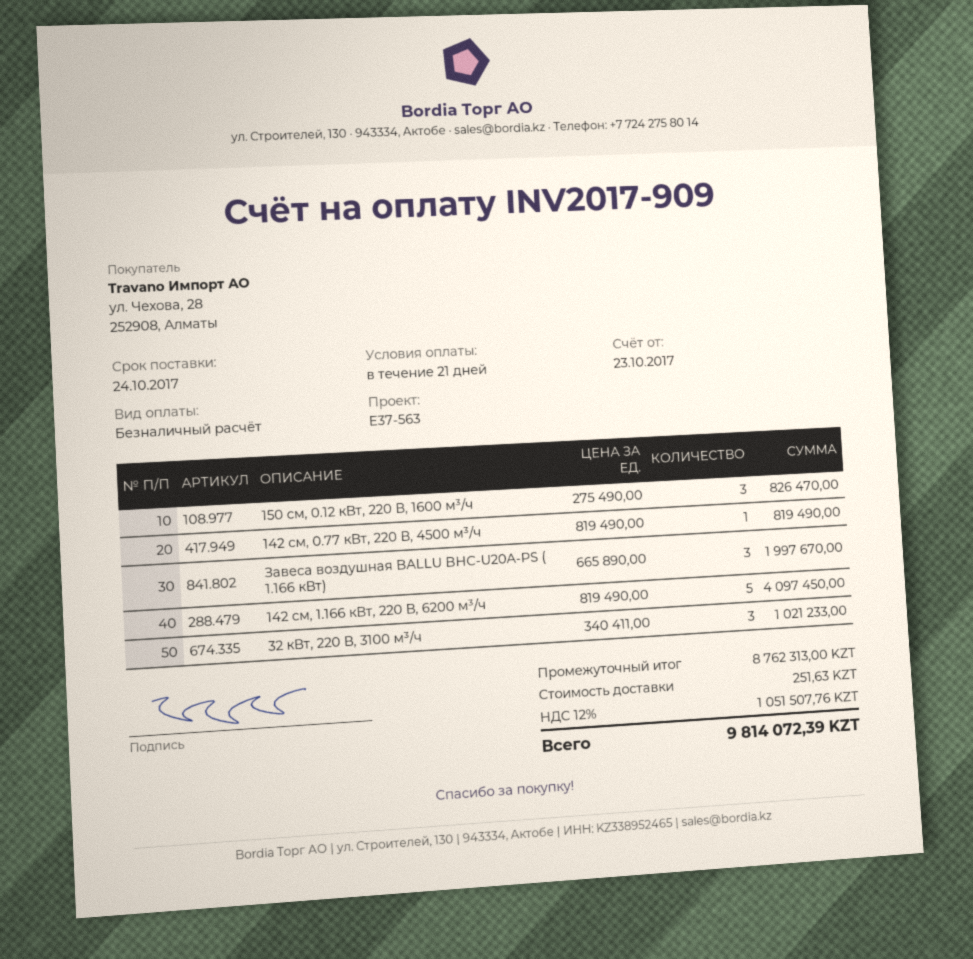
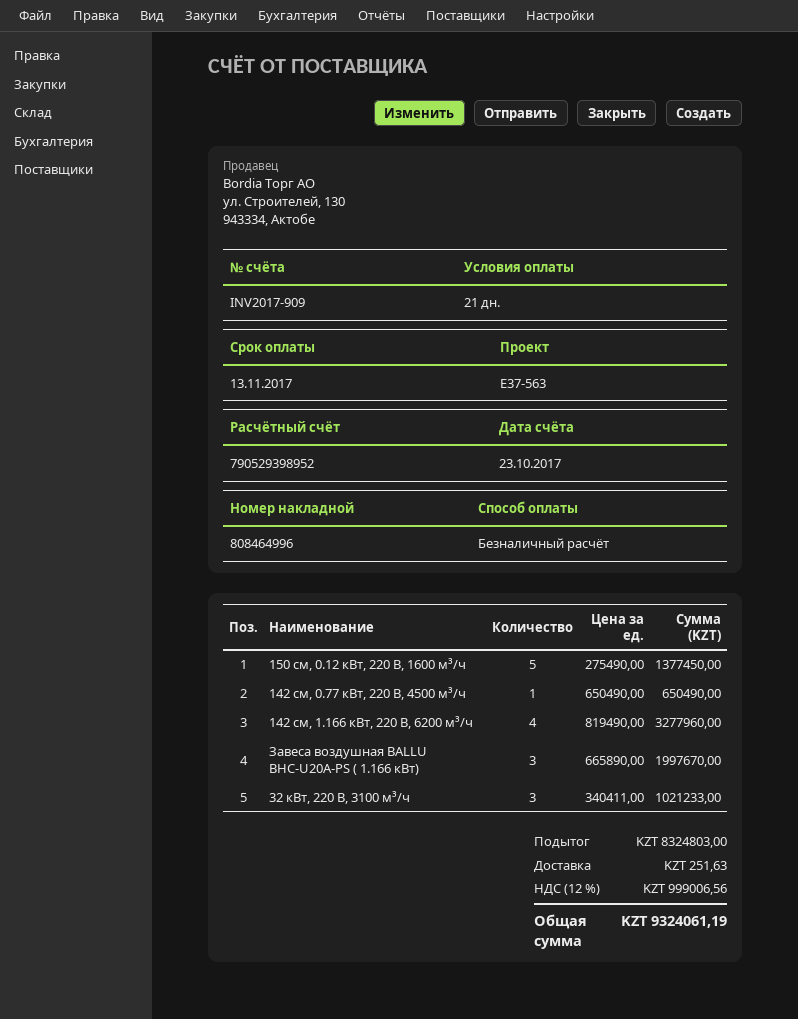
150 см, 0.12 кВт, 220 В, 1600 м³/ч: 3 x 275490.00 = 826470.00 -> 5 x 275490.00 = 1377450.00
142 см, 0.77 кВт, 220 В, 4500 м³/ч: 1 x 819490.00 = 819490.00 -> 1 x 650490.00 = 650490.00
142 см, 1.166 кВт, 220 В, 6200 м³/ч: 5 x 819490.00 = 4097450.00 -> 4 x 819490.00 = 3277960.00
subtotal: 8762313.00 -> 8324803.00
tax: 12% = 1051507.76 -> 12% = 999006.56
total: 9814072.39 -> 9324061.19

